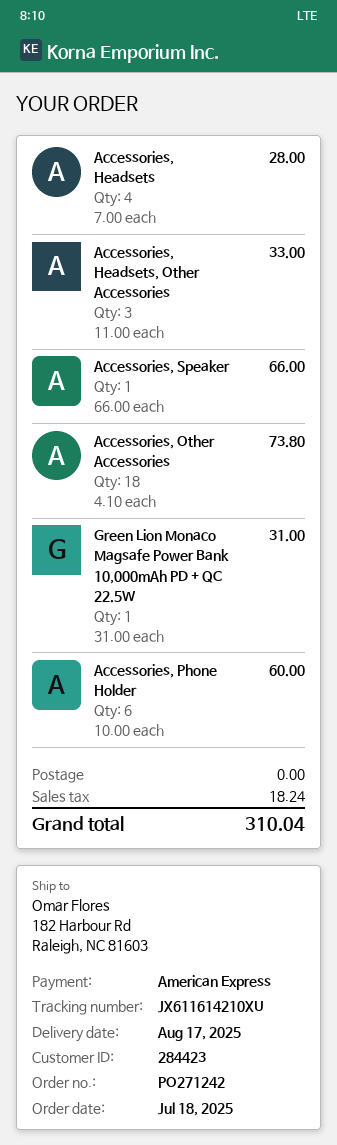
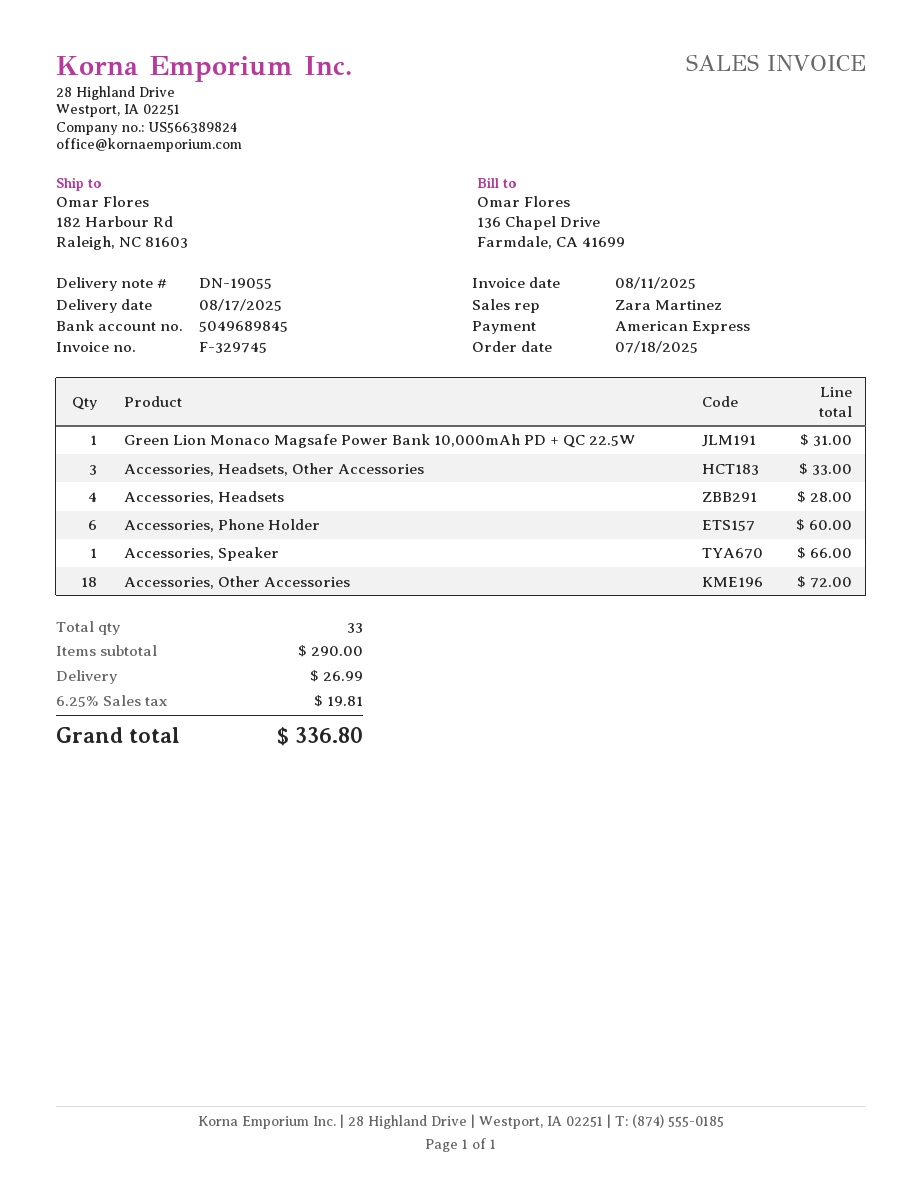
Accessories, Other Accessories: 18 for 73.80 -> 18 for 72.00
shipping: 0.00 -> 26.99
tax: 18.24 -> 19.81
total: 310.04 -> 336.80

